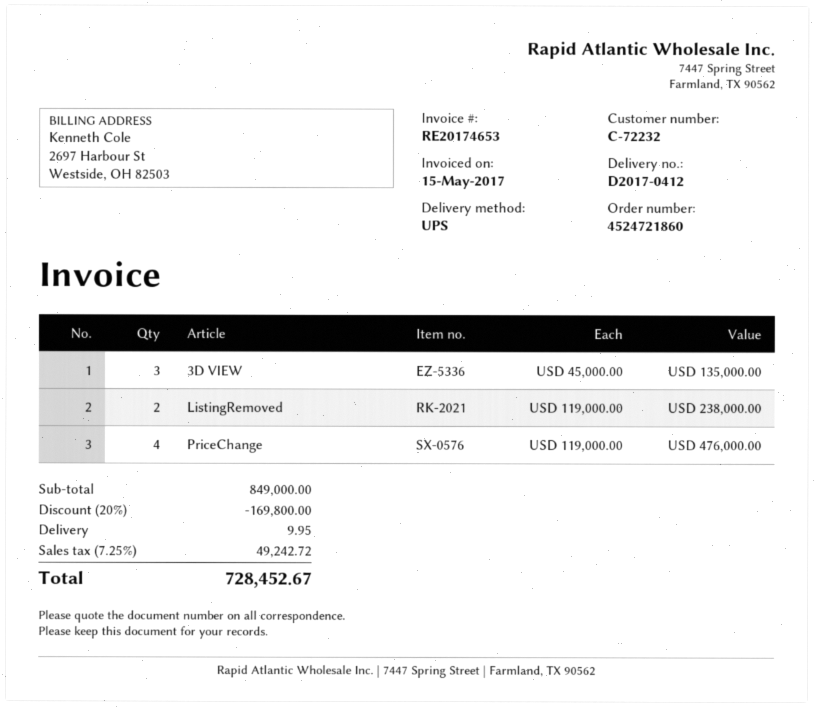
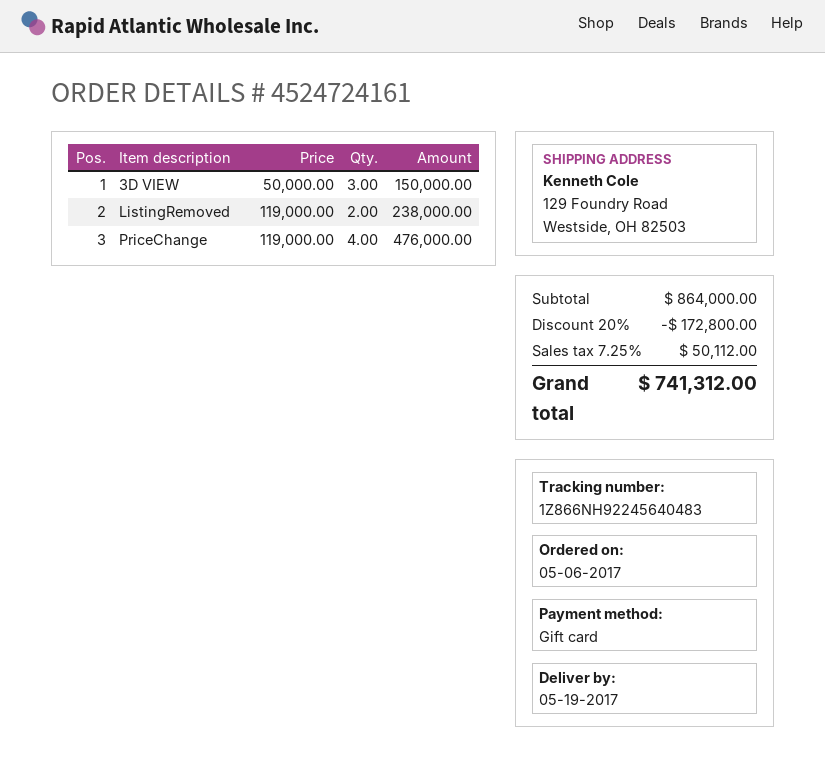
order number: 4524721860 -> 4524724161
3D VIEW: 3 x 45000.00 = 135000.00 -> 3 x 50000.00 = 150000.00
subtotal: 849000.00 -> 864000.00
discount: 20% = 169800.00 -> 20% = 172800.00
shipping: 9.95 -> none
tax: 7.25% = 49242.72 -> 7.25% = 50112.00
total: 728452.67 -> 741312.00

